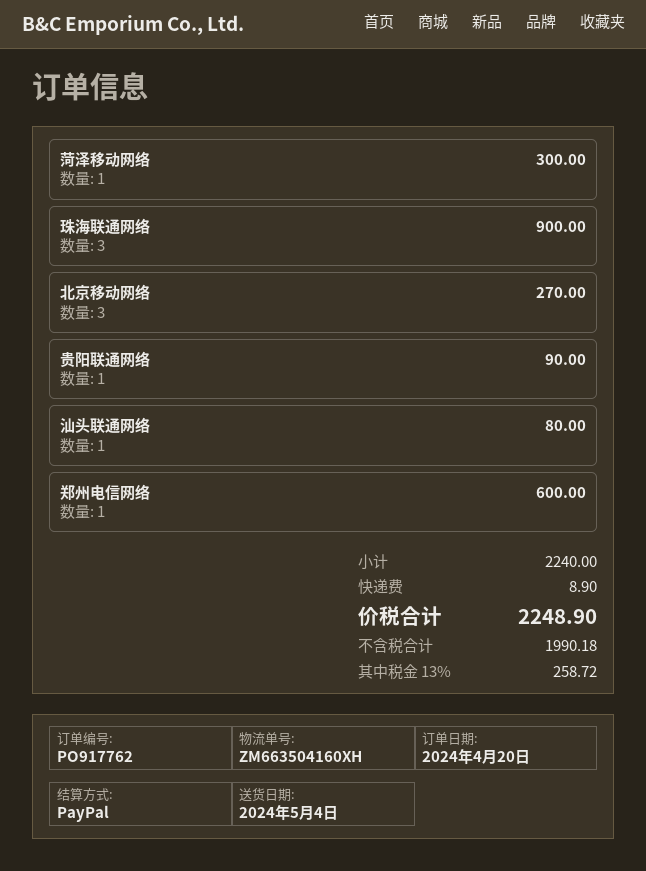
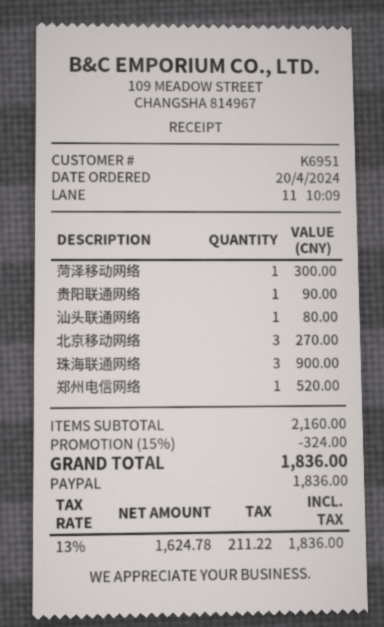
郑州电信网络: 1 for 600.00 -> 1 for 520.00
subtotal: 2240.00 -> 2160.00
discount: none -> 15% = 324.00
shipping: 8.90 -> none
net: 1990.18 -> 1624.78
tax: 13% = 258.72 -> 13% = 211.22
total: 2248.90 -> 1836.00

